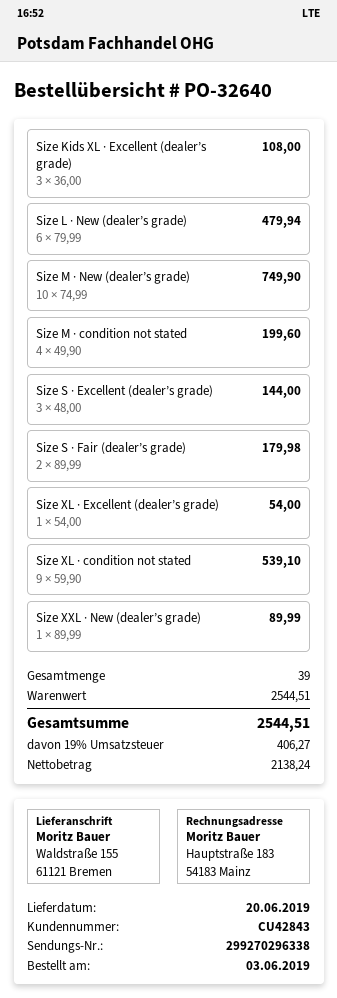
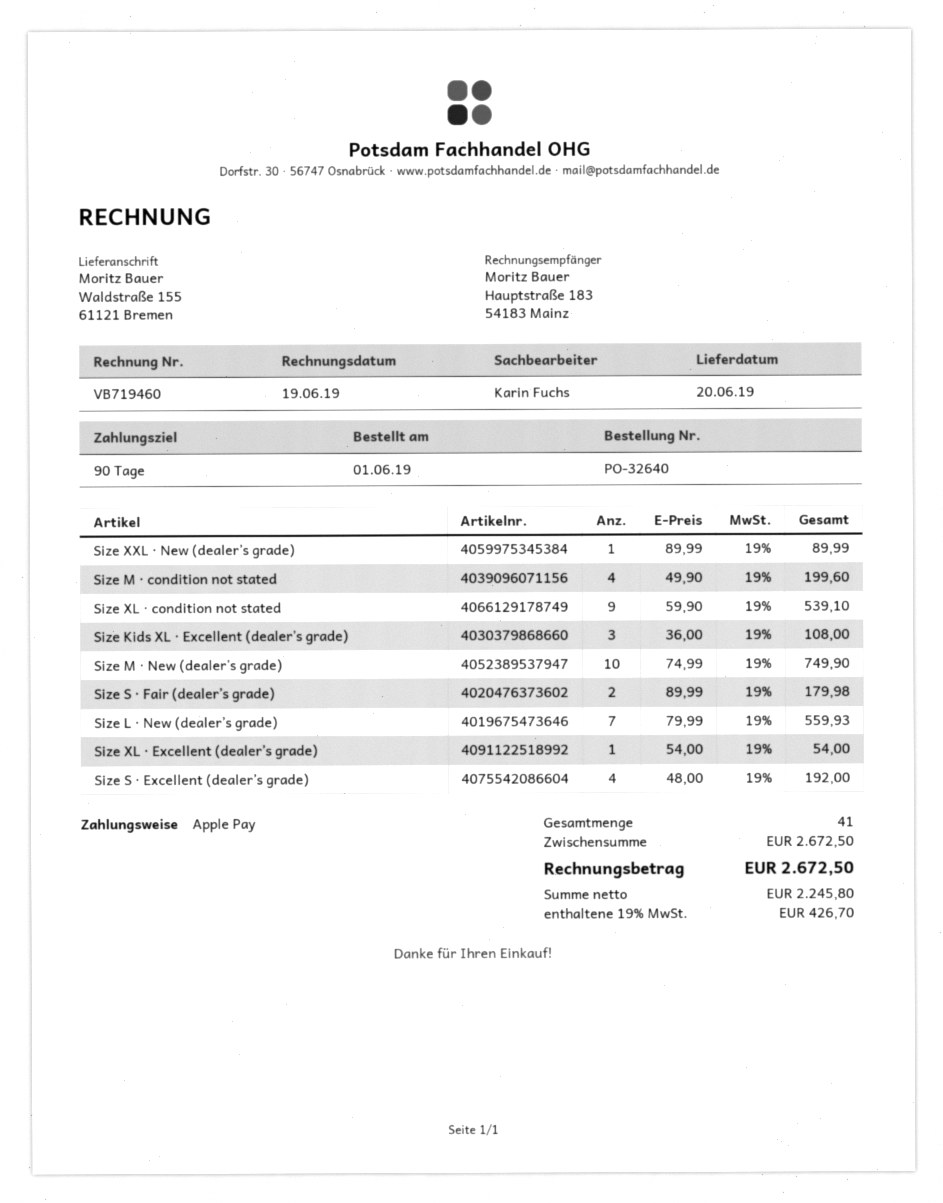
order date: 2019-06-03 -> 2019-06-01
Size L · New (dealer’s grade): 6 x 79.99 = 479.94 -> 7 x 79.99 = 559.93
Size S · Excellent (dealer’s grade): 3 x 48.00 = 144.00 -> 4 x 48.00 = 192.00
total quantity: 39 -> 41
subtotal: 2544.51 -> 2672.50
net: 2138.24 -> 2245.80
tax: 19% = 406.27 -> 19% = 426.70
total: 2544.51 -> 2672.50

